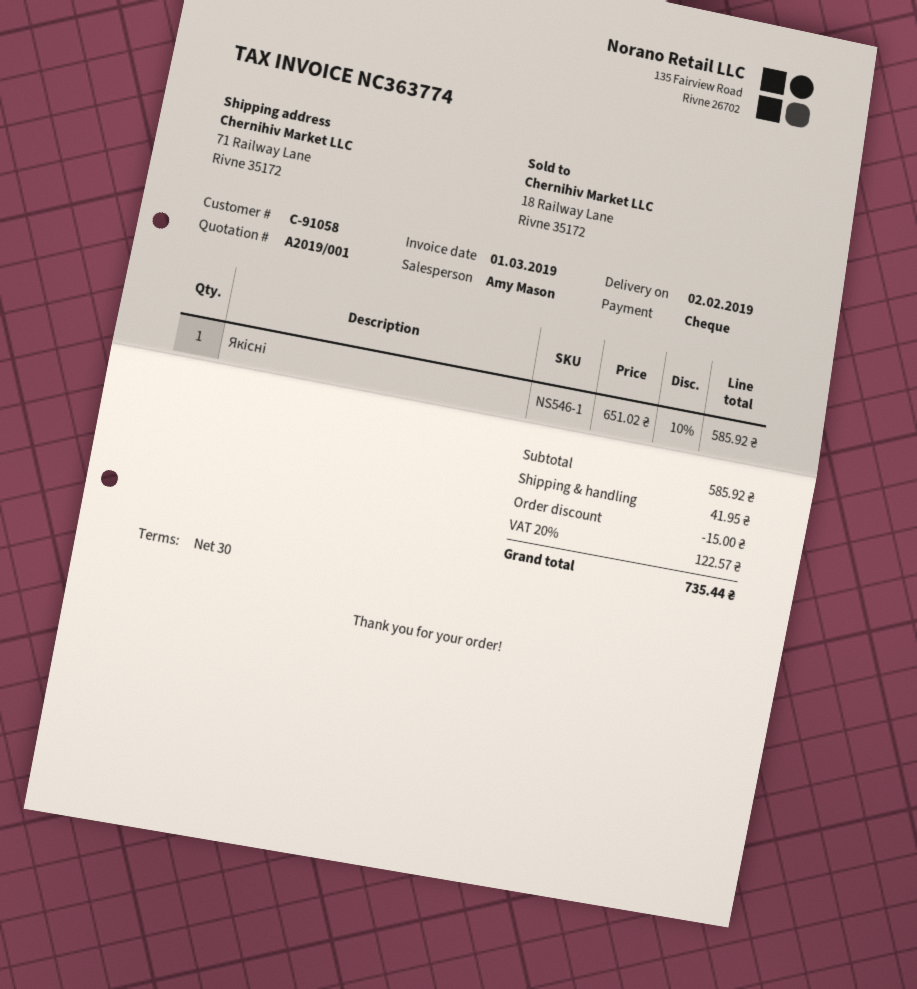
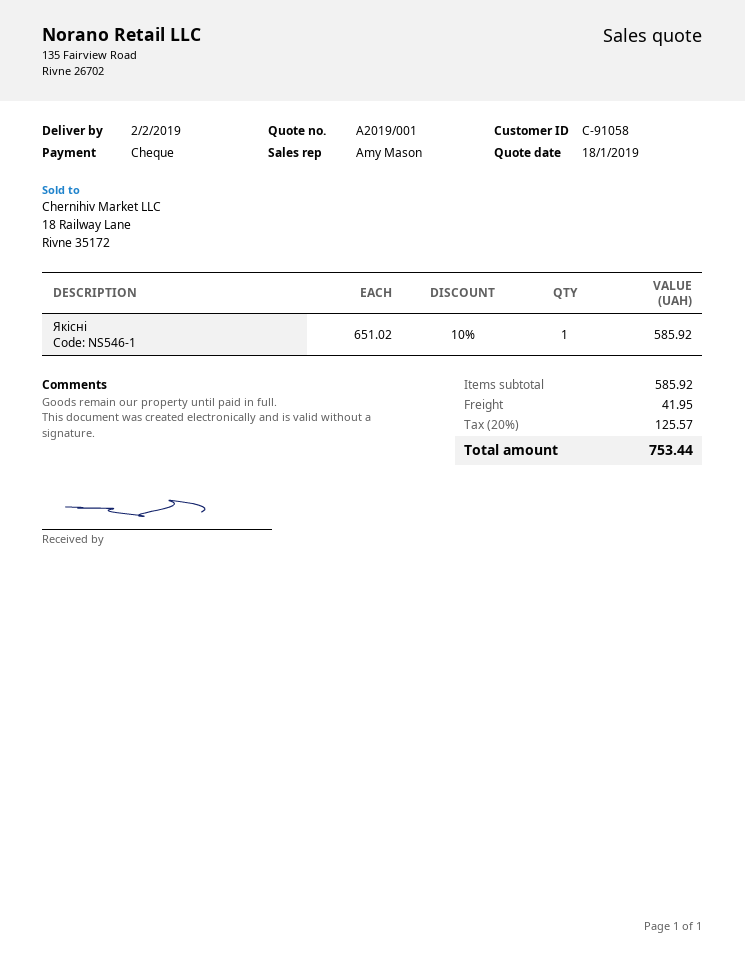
discount: 15.00 -> none
tax: 20% = 122.57 -> 20% = 125.57
total: 735.44 -> 753.44

